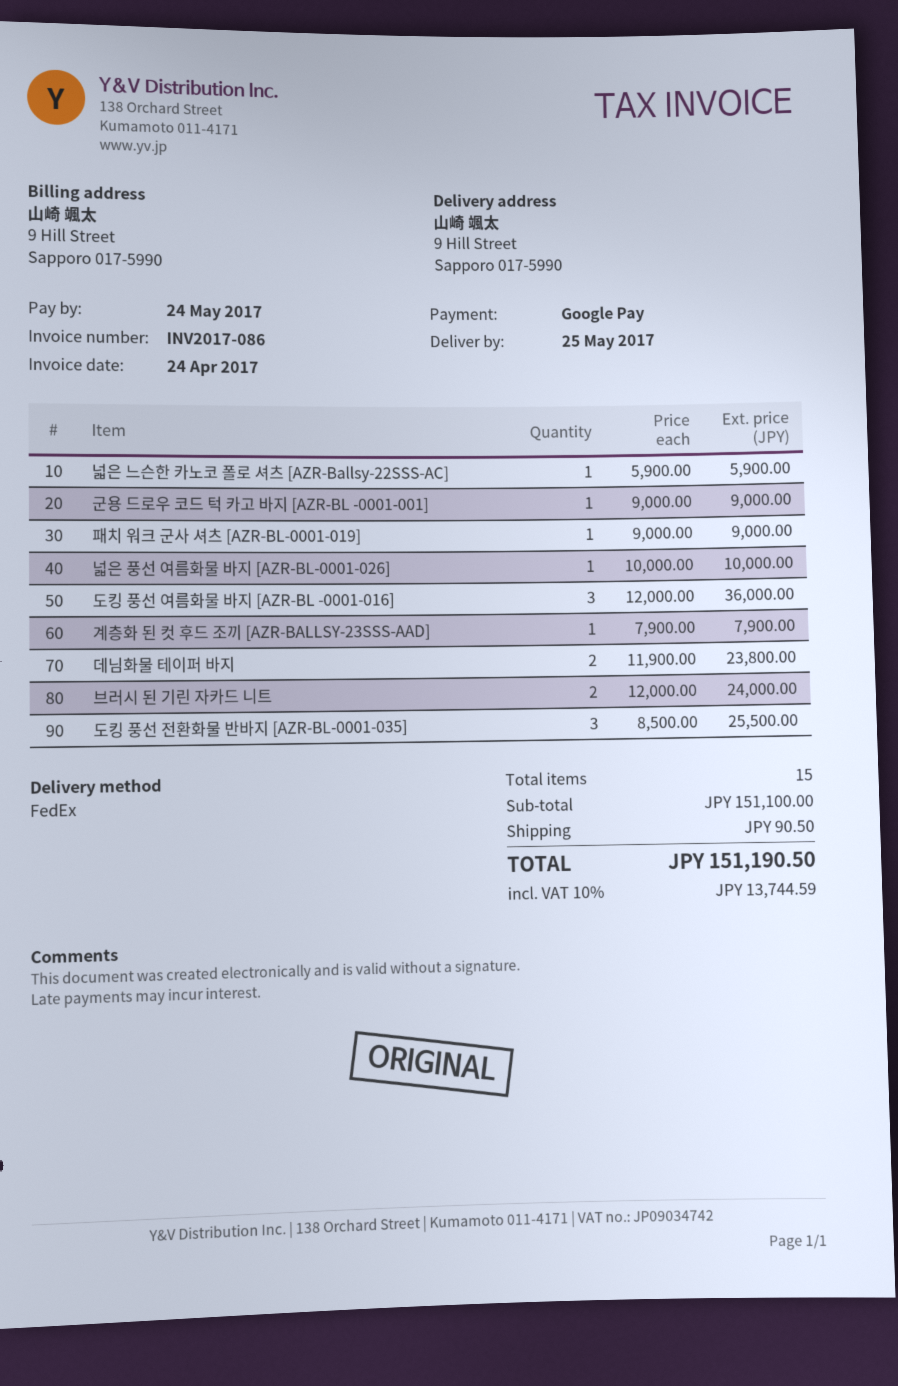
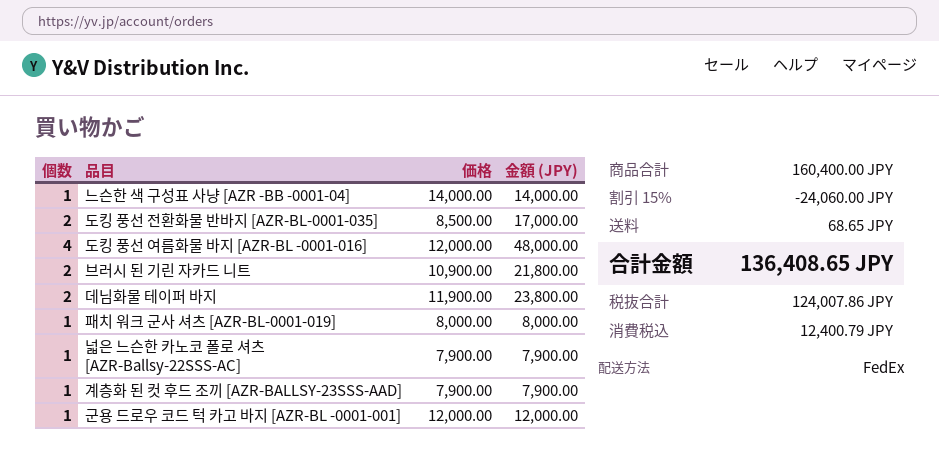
넓은 느슨한 카노코 폴로 셔츠 [AZR-Ballsy-22SSS-AC]: 1 x 5900.00 = 5900.00 -> 1 x 7900.00 = 7900.00
군용 드로우 코드 턱 카고 바지 [AZR-BL -0001-001]: 1 x 9000.00 = 9000.00 -> 1 x 12000.00 = 12000.00
패치 워크 군사 셔츠 [AZR-BL-0001-019]: 1 x 9000.00 = 9000.00 -> 1 x 8000.00 = 8000.00
넓은 풍선 여름화물 바지 [AZR-BL-0001-026]: 1 x 10000.00 = 10000.00 -> none
도킹 풍선 여름화물 바지 [AZR-BL -0001-016]: 3 x 12000.00 = 36000.00 -> 4 x 12000.00 = 48000.00
브러시 된 기린 자카드 니트: 2 x 12000.00 = 24000.00 -> 2 x 10900.00 = 21800.00
도킹 풍선 전환화물 반바지 [AZR-BL-0001-035]: 3 x 8500.00 = 25500.00 -> 2 x 8500.00 = 17000.00
느슨한 색 구성표 사냥 [AZR -BB -0001-04]: none -> 1 x 14000.00 = 14000.00
subtotal: 151100.00 -> 160400.00
discount: none -> 15% = 24060.00
shipping: 90.50 -> 68.65
tax: 13744.59 -> 12400.79
total: 151190.50 -> 136408.65

